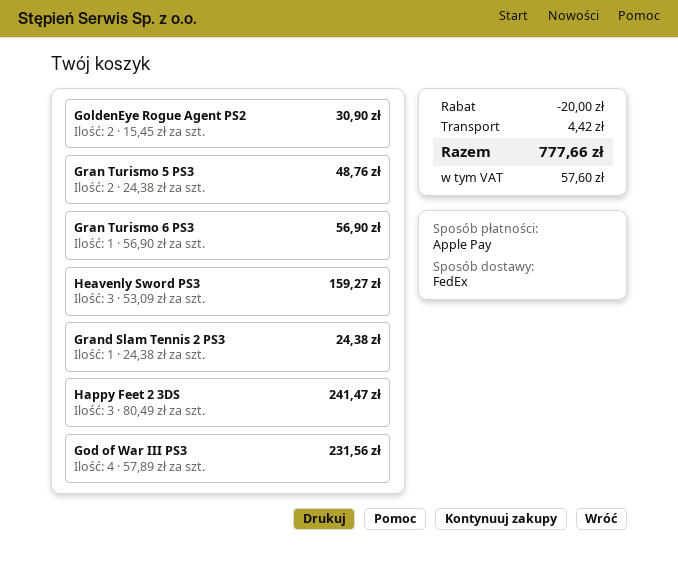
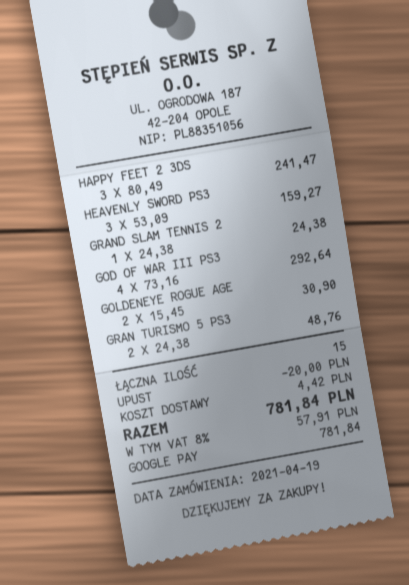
payment method: Apple Pay -> Google Pay
Gran Turismo 6 PS3: 1 x 56.90 = 56.90 -> none
God of War III PS3: 4 x 57.89 = 231.56 -> 4 x 73.16 = 292.64
tax: 57.60 -> 57.91
total: 777.66 -> 781.84

